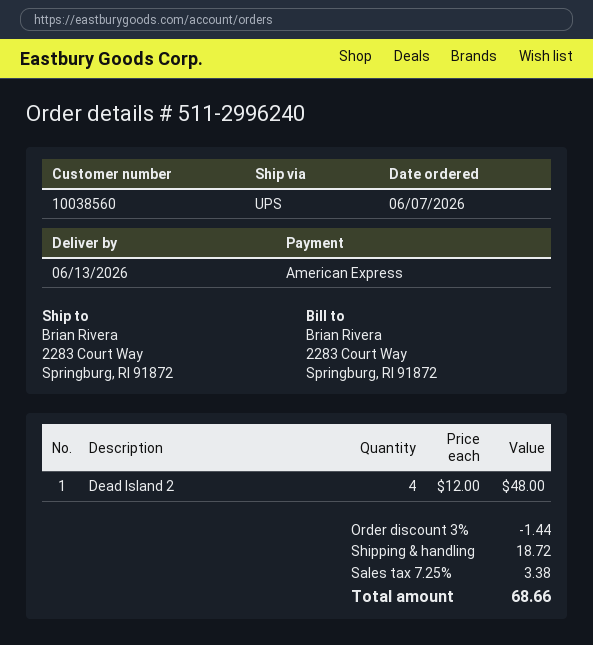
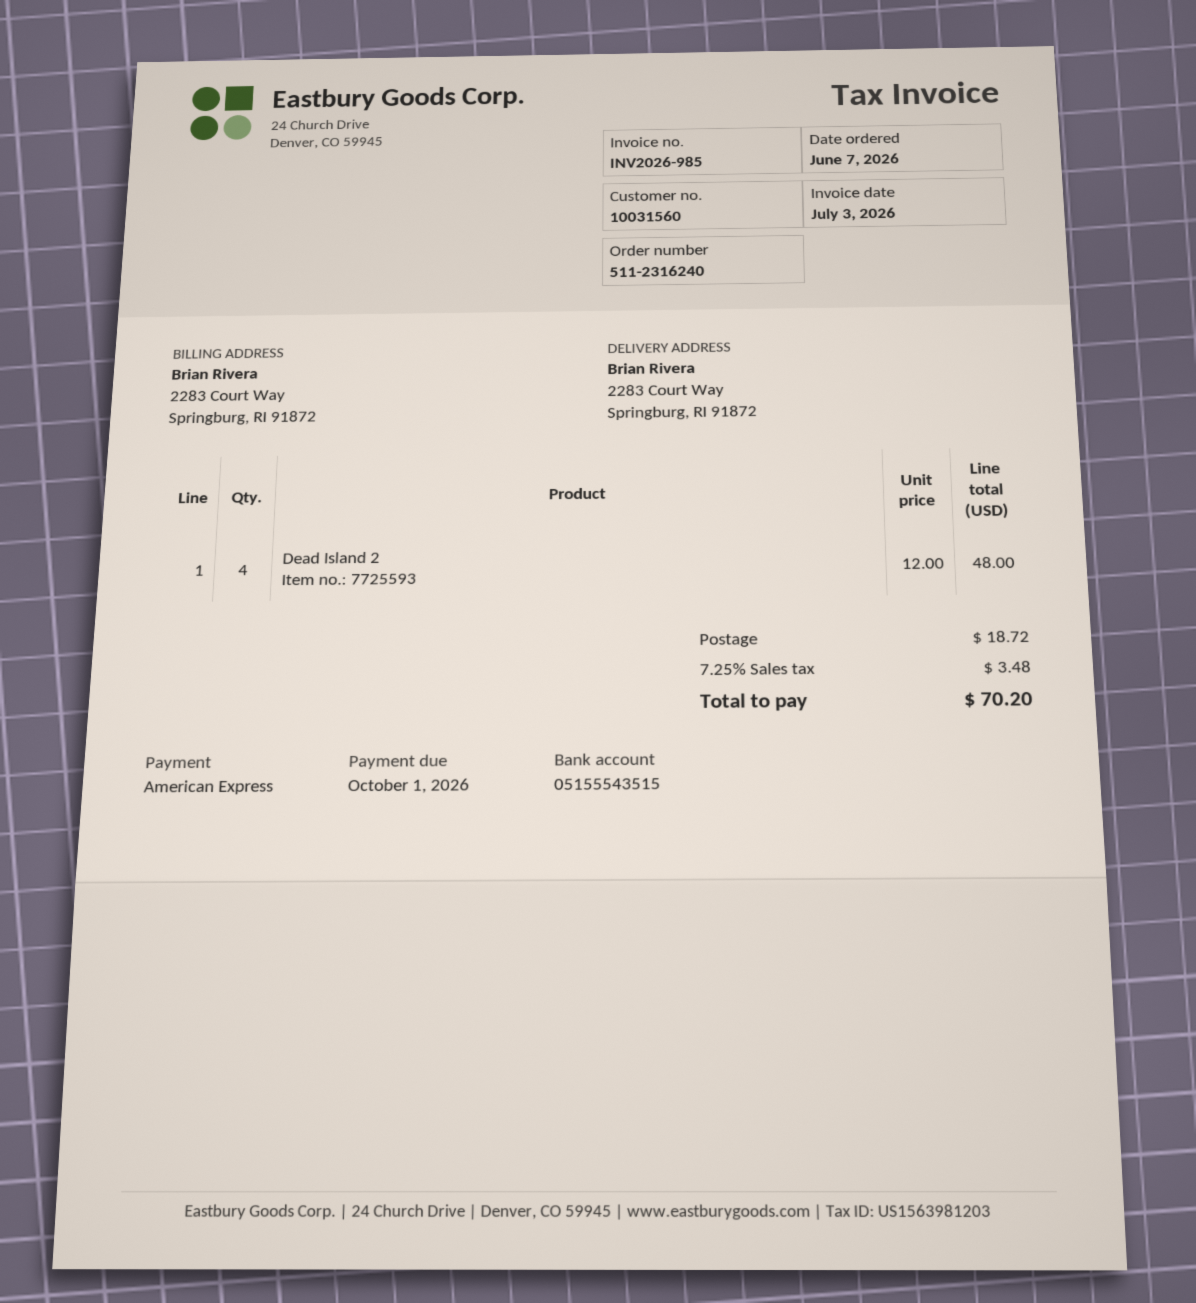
order number: 511-2996240 -> 511-2316240
customer number: 10038560 -> 10031560
discount: 3% = 1.44 -> none
tax: 7.25% = 3.38 -> 7.25% = 3.48
total: 68.66 -> 70.20

